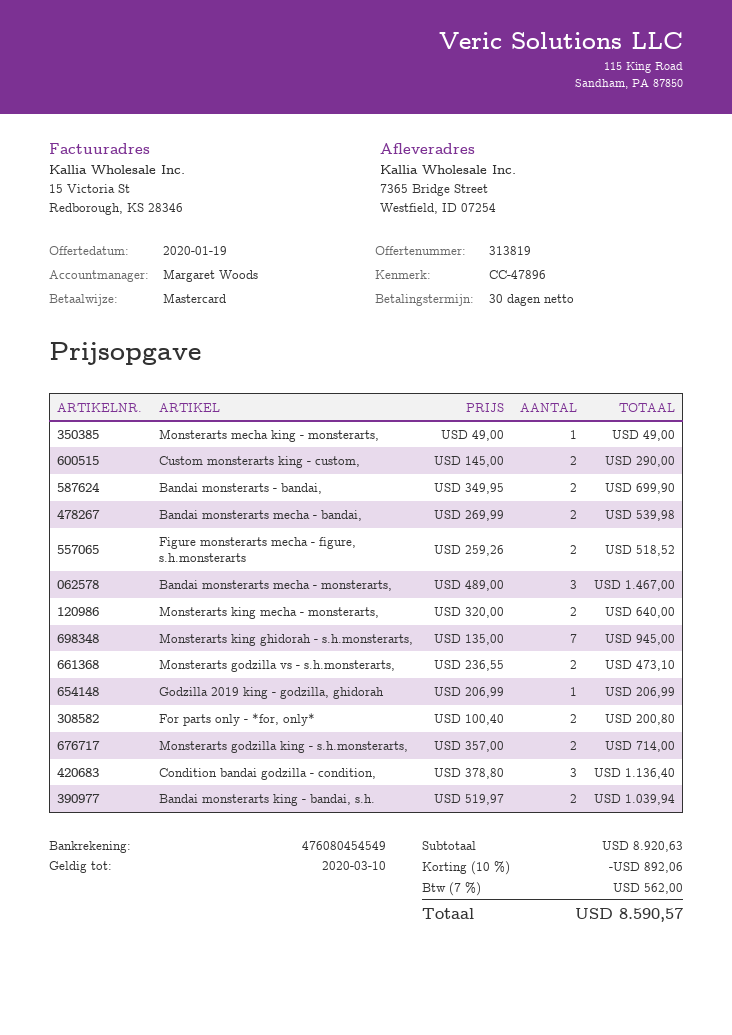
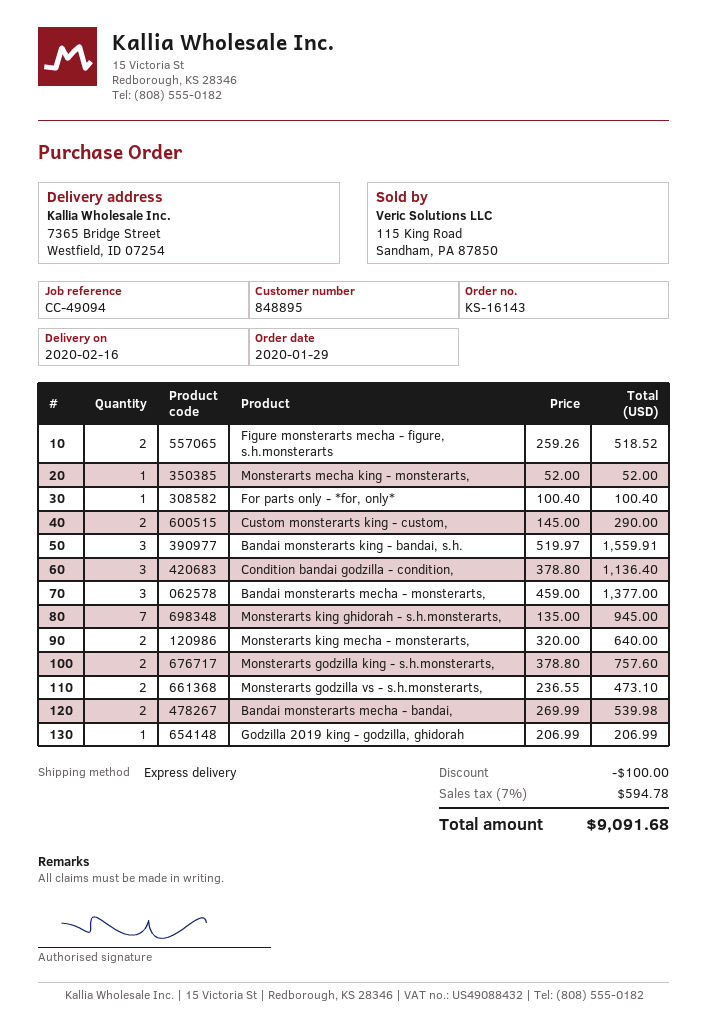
reference: CC-47896 -> CC-49094
Monsterarts mecha king - monsterarts,: 1 x 49.00 = 49.00 -> 1 x 52.00 = 52.00
Bandai monsterarts - bandai,: 2 x 349.95 = 699.90 -> none
Bandai monsterarts mecha - monsterarts,: 3 x 489.00 = 1467.00 -> 3 x 459.00 = 1377.00
For parts only - *for, only*: 2 x 100.40 = 200.80 -> 1 x 100.40 = 100.40
Monsterarts godzilla king - s.h.monsterarts,: 2 x 357.00 = 714.00 -> 2 x 378.80 = 757.60
Bandai monsterarts king - bandai, s.h.: 2 x 519.97 = 1039.94 -> 3 x 519.97 = 1559.91
discount: 892.06 -> 100.00
tax: 7% = 562.00 -> 7% = 594.78
total: 8590.57 -> 9091.68

